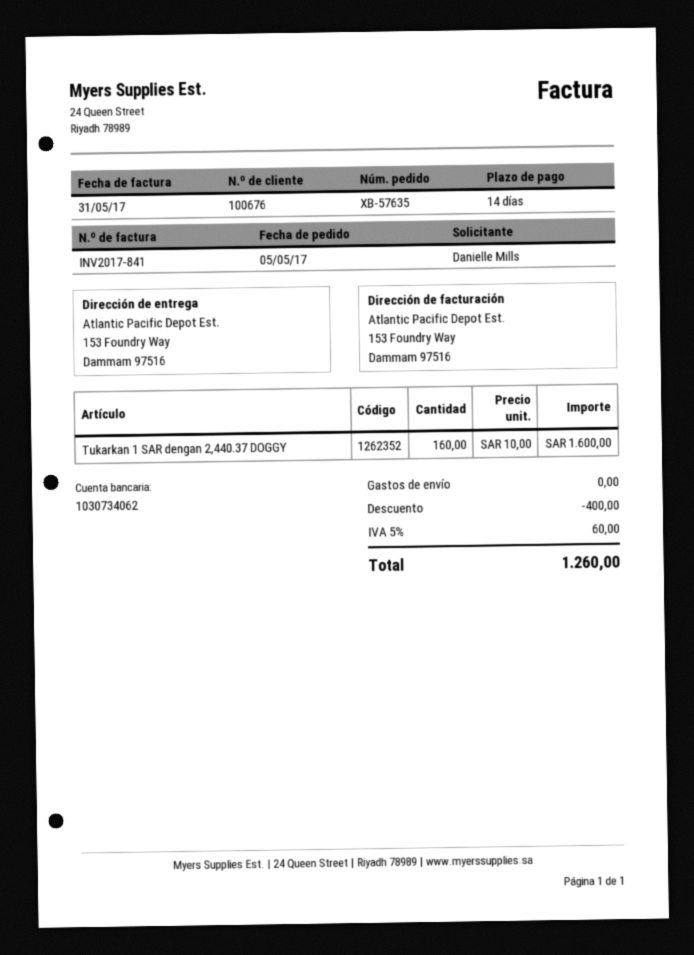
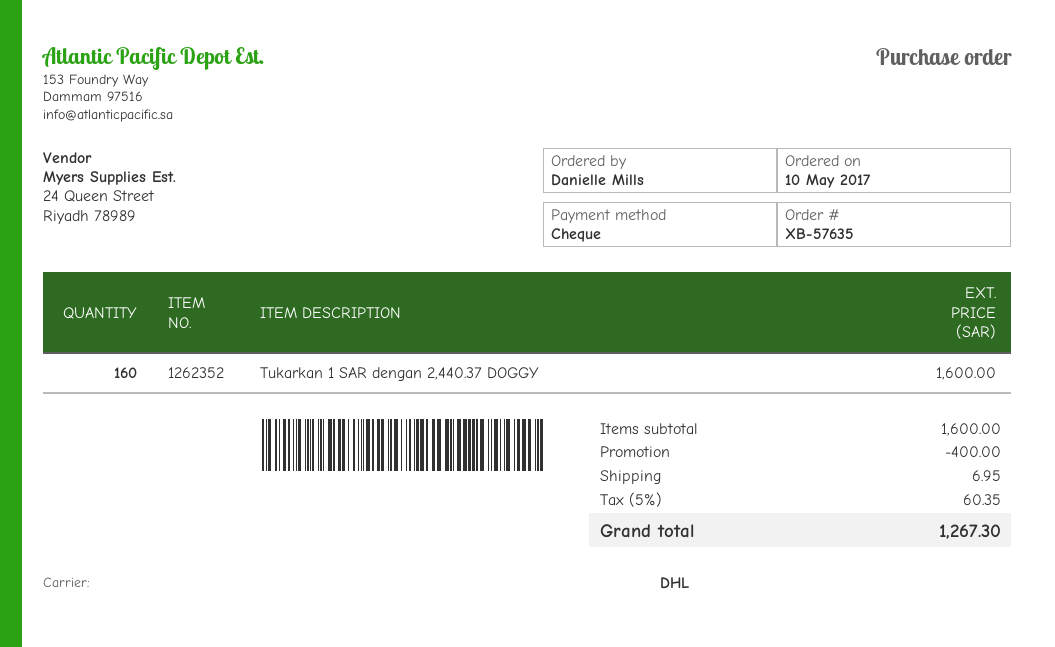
order date: 2017-05-05 -> 2017-05-10
shipping: 0.00 -> 6.95
tax: 5% = 60.00 -> 5% = 60.35
total: 1260.00 -> 1267.30

